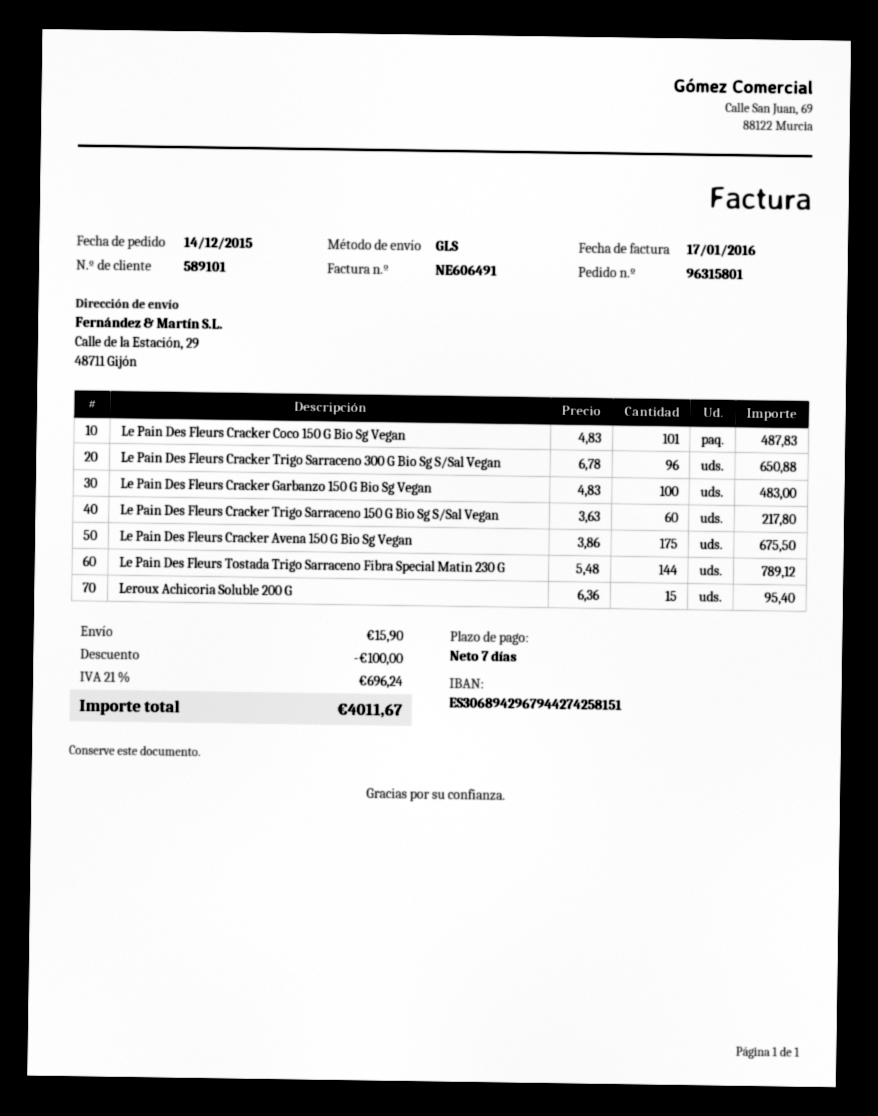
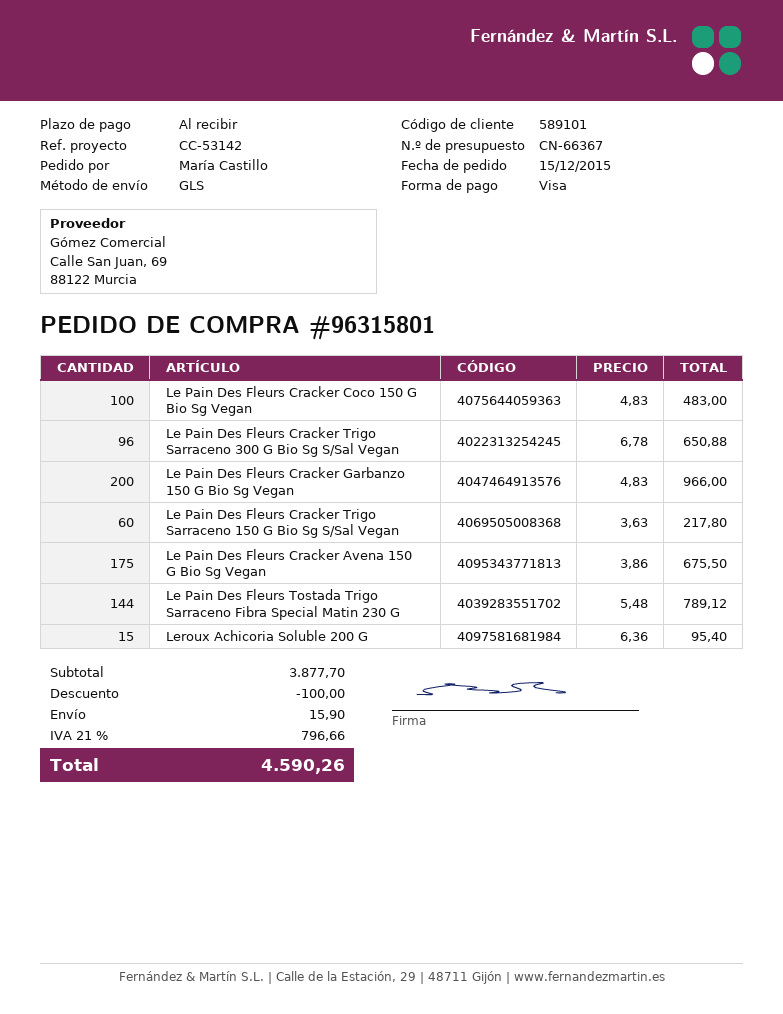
order date: 2015-12-14 -> 2015-12-15
payment terms: 7 days -> on receipt
Le Pain Des Fleurs Cracker Coco 150 G Bio Sg Vegan: 101 x 4.83 = 487.83 -> 100 x 4.83 = 483.00
Le Pain Des Fleurs Cracker Garbanzo 150 G Bio Sg Vegan: 100 x 4.83 = 483.00 -> 200 x 4.83 = 966.00
tax: 21% = 696.24 -> 21% = 796.66
total: 4011.67 -> 4590.26

